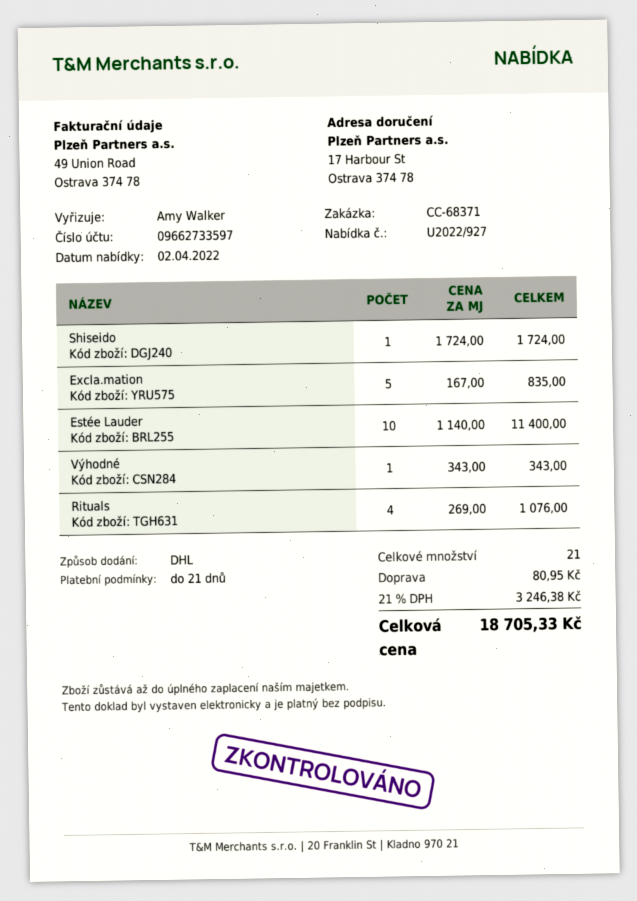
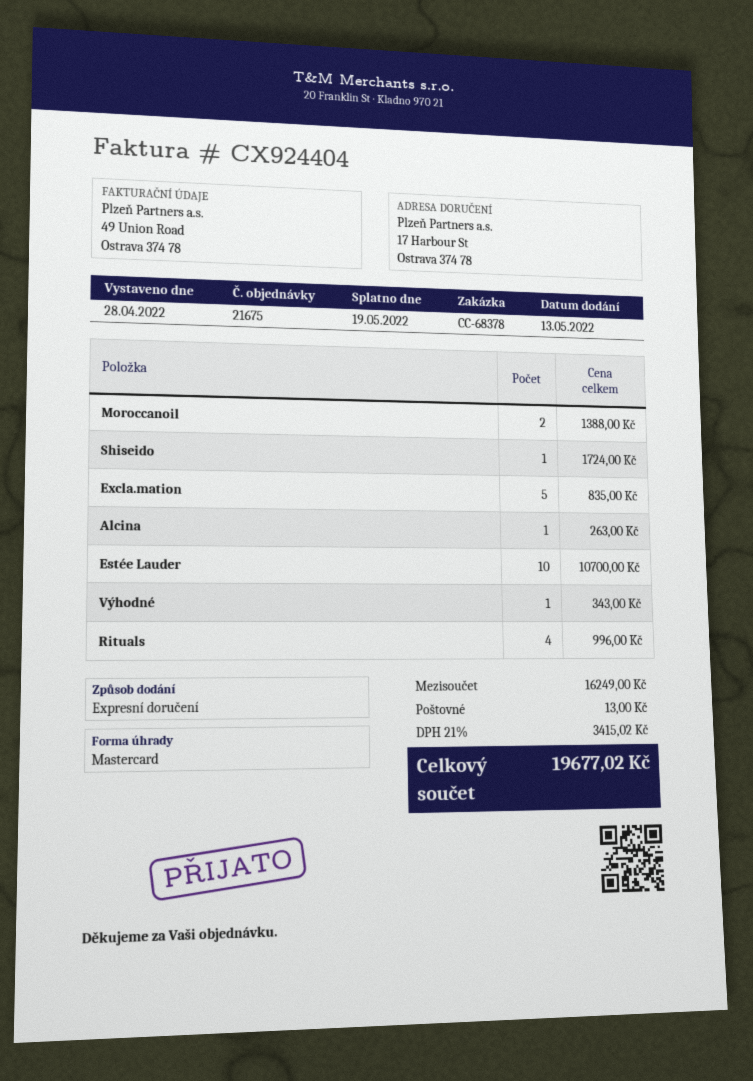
reference: CC-68371 -> CC-68378
shipping method: DHL -> express
Estée Lauder: 10 for 11400.00 -> 10 for 10700.00
Rituals: 4 for 1076.00 -> 4 for 996.00
Moroccanoil: none -> 2 for 1388.00
Alcina: none -> 1 for 263.00
shipping: 80.95 -> 13.00
tax: 21% = 3246.38 -> 21% = 3415.02
total: 18705.33 -> 19677.02

